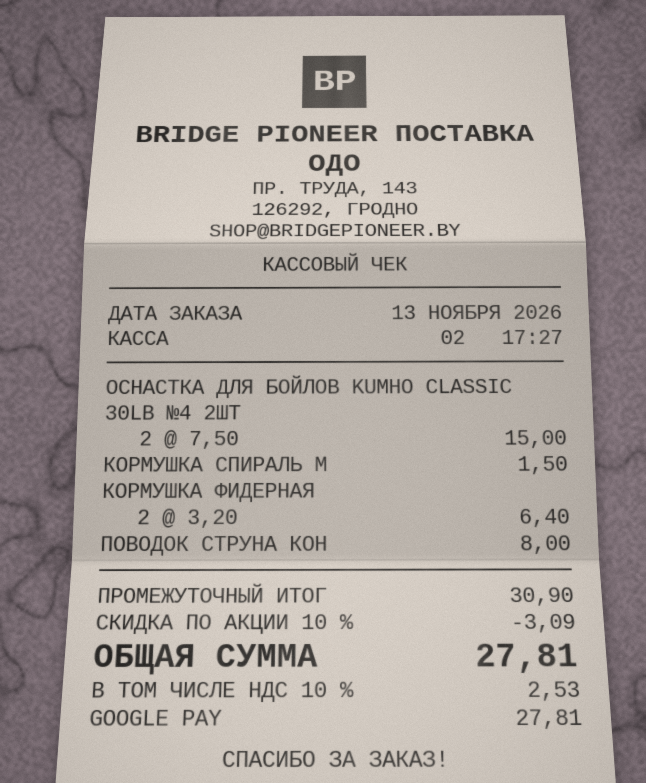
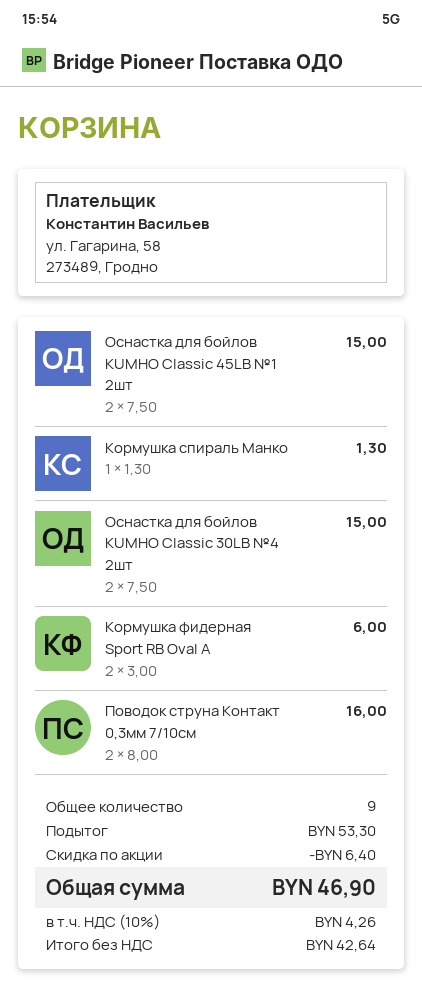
КОРМУШКА СПИРАЛЬ М: 1 x 1.50 = 1.50 -> 1 x 1.30 = 1.30
КОРМУШКА ФИДЕРНАЯ: 2 x 3.20 = 6.40 -> 2 x 3.00 = 6.00
ПОВОДОК СТРУНА КОН: 1 x 8.00 = 8.00 -> 2 x 8.00 = 16.00
Оснастка для бойлов KUMHO Classic 45LB №1 2шт: none -> 2 x 7.50 = 15.00
subtotal: 30.90 -> 53.30
discount: 3.09 -> 6.40
tax: 10% = 2.53 -> 10% = 4.26
total: 27.81 -> 46.90

